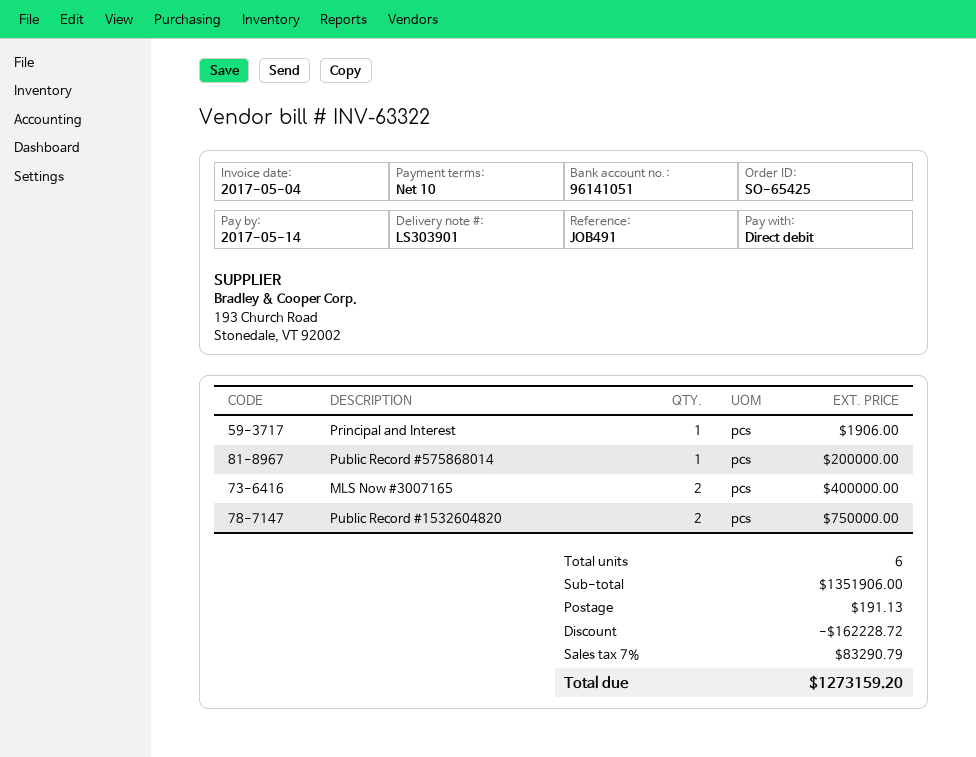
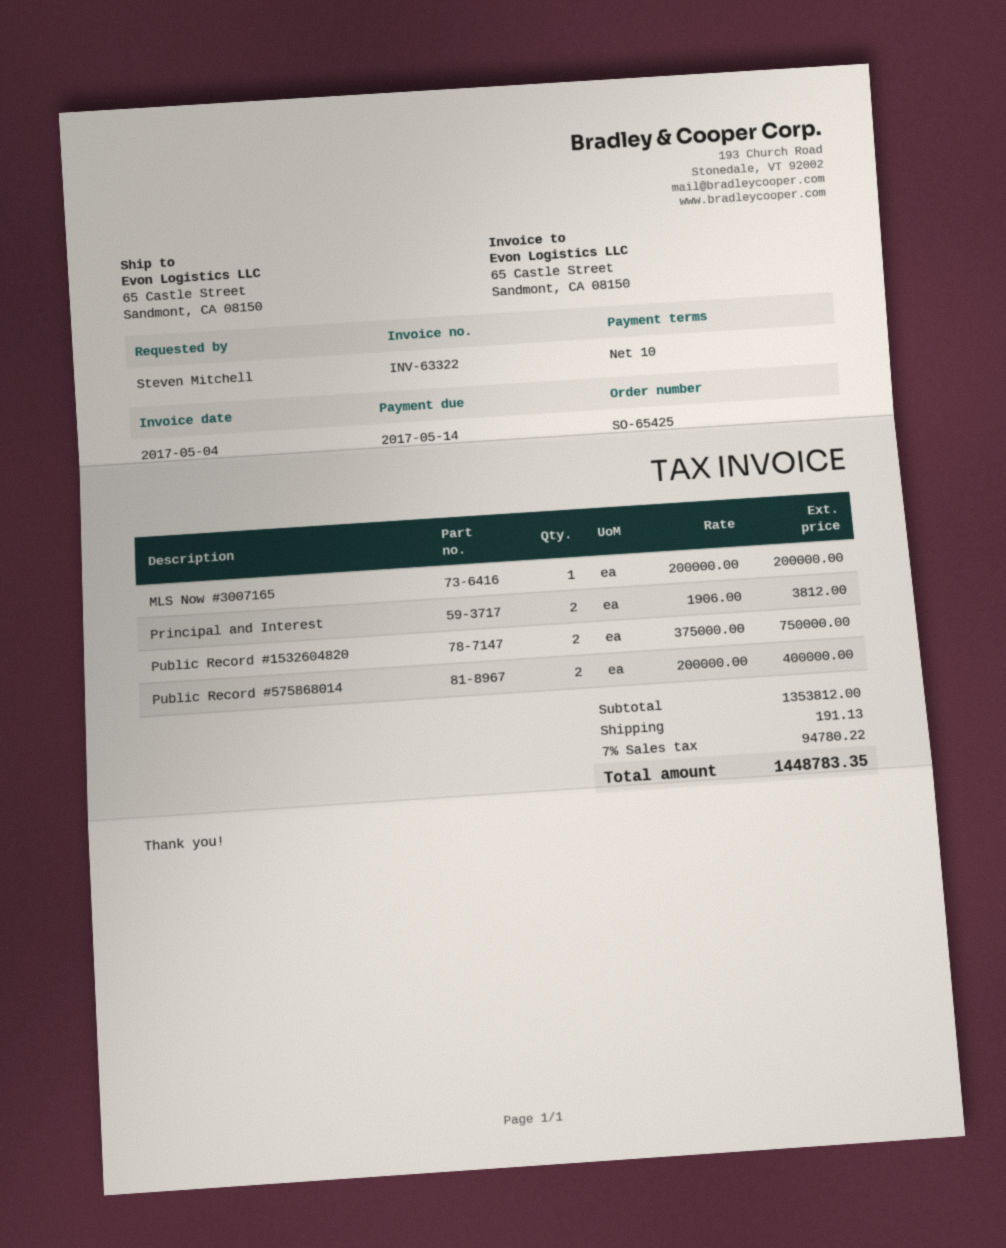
Principal and Interest: 1 for 1906.00 -> 2 for 3812.00
Public Record #575868014: 1 for 200000.00 -> 2 for 400000.00
MLS Now #3007165: 2 for 400000.00 -> 1 for 200000.00
subtotal: 1351906.00 -> 1353812.00
discount: 162228.72 -> none
tax: 7% = 83290.79 -> 7% = 94780.22
total: 1273159.20 -> 1448783.35

